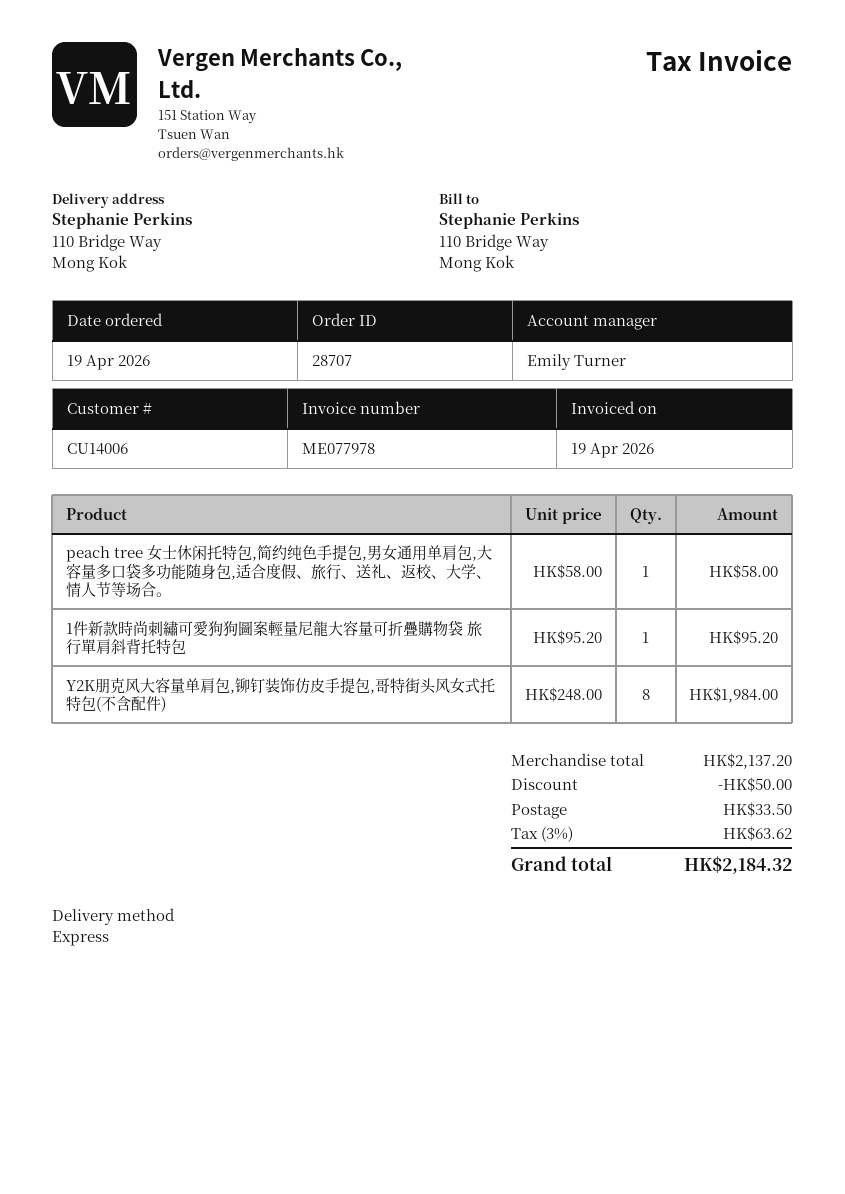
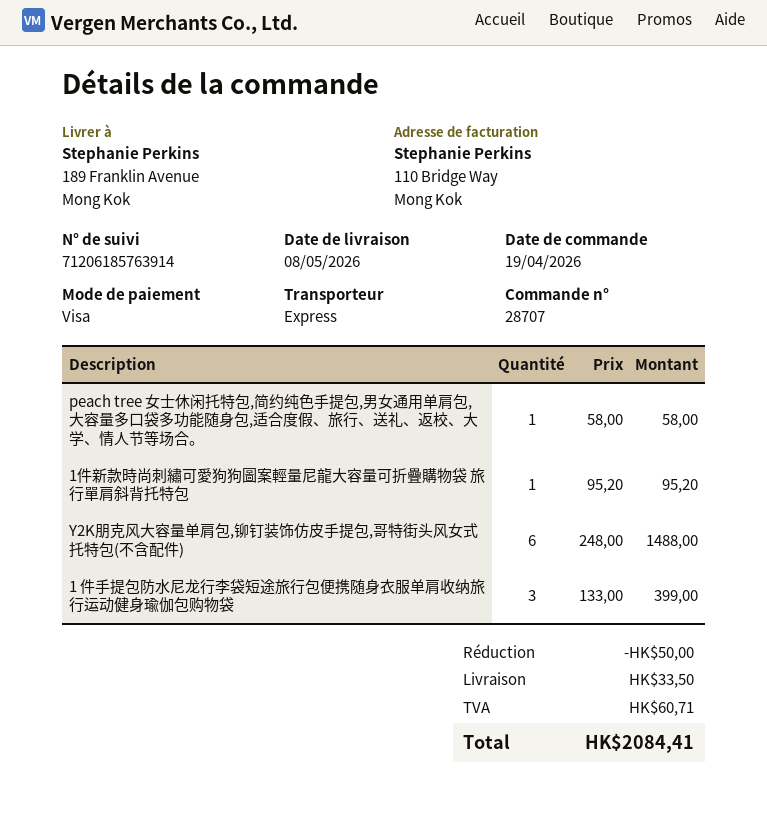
ship to: 110 Bridge Way, Mong Kok -> 189 Franklin Avenue, Mong Kok
Y2K朋克风大容量单肩包,铆钉装饰仿皮手提包,哥特街头风女式托特包(不含配件): 8 x 248.00 = 1984.00 -> 6 x 248.00 = 1488.00
1 件手提包防水尼龙行李袋短途旅行包便携随身衣服单肩收纳旅行运动健身瑜伽包购物袋: none -> 3 x 133.00 = 399.00
tax: 63.62 -> 60.71
total: 2184.32 -> 2084.41

